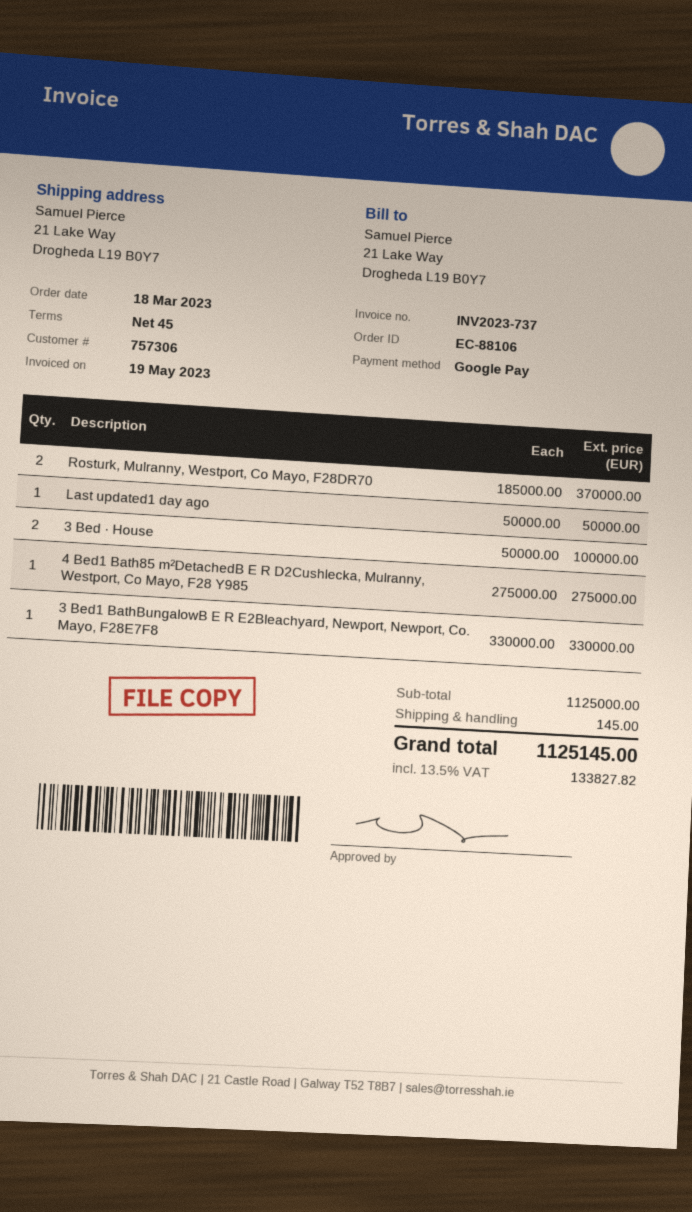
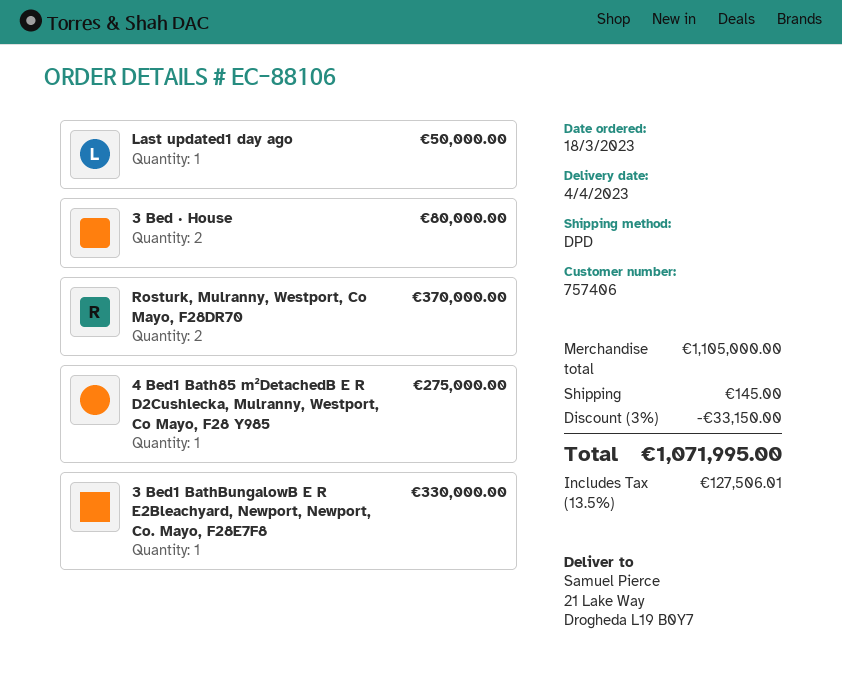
customer number: 757306 -> 757406
3 Bed · House: 2 for 100000.00 -> 2 for 80000.00
subtotal: 1125000.00 -> 1105000.00
discount: none -> 3% = 33150.00
tax: 13.5% = 133827.82 -> 13.5% = 127506.01
total: 1125145.00 -> 1071995.00

